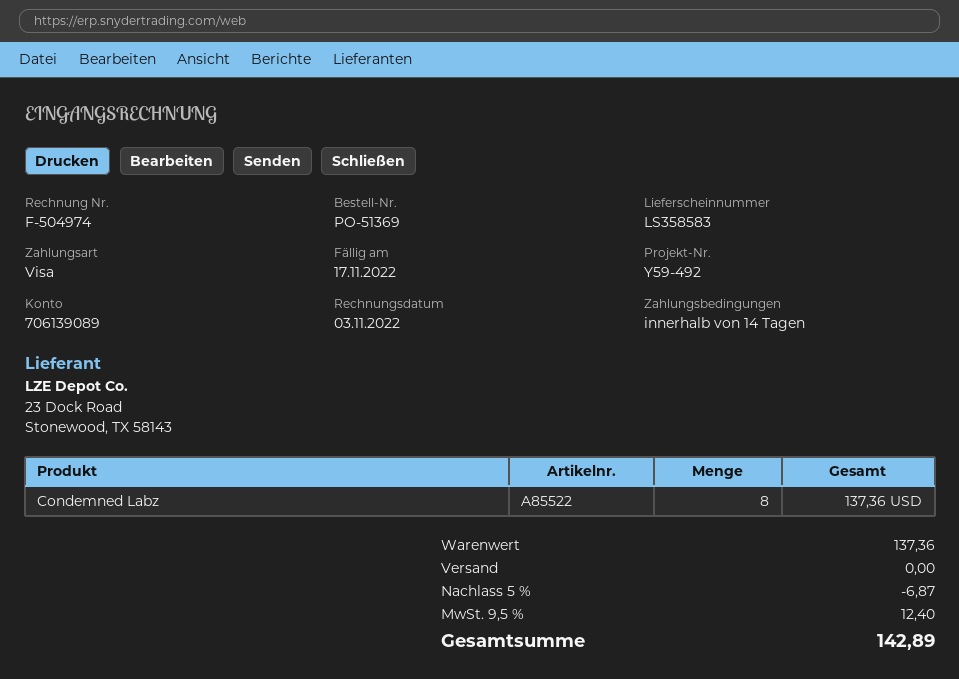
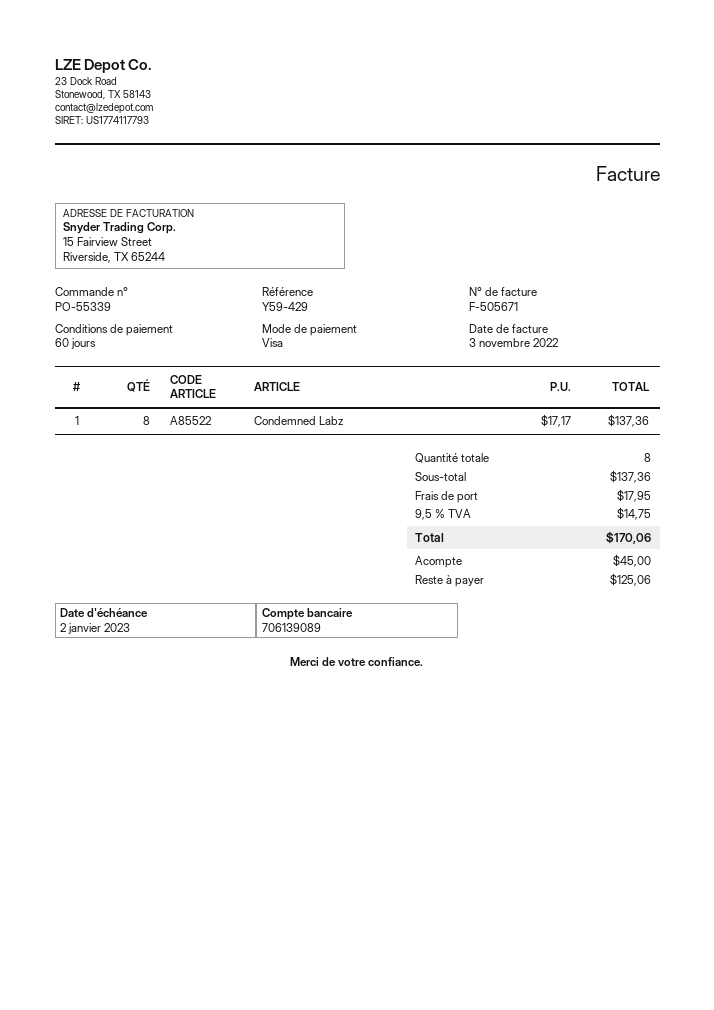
order number: PO-51369 -> PO-55339
invoice number: F-504974 -> F-505671
payment terms: 14 days -> 60 days
due date: 2022-11-17 -> 2023-01-02
reference: Y59-492 -> Y59-429
discount: 5% = 6.87 -> none
shipping: 0.00 -> 17.95
tax: 9.5% = 12.40 -> 9.5% = 14.75
total: 142.89 -> 170.06

